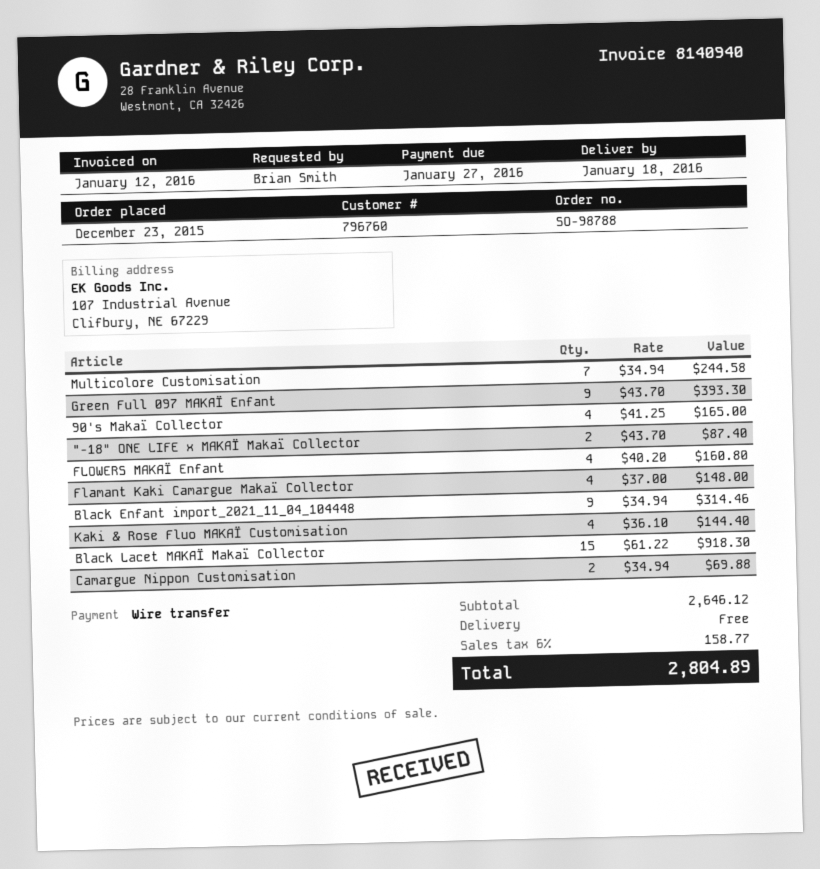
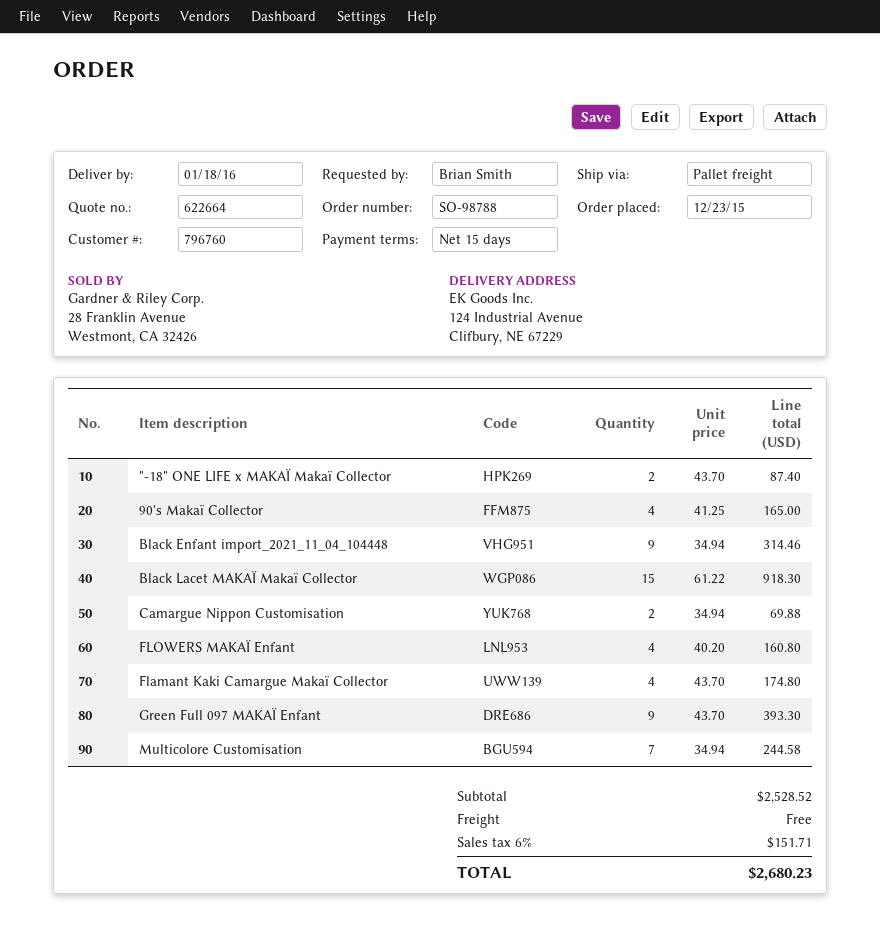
Flamant Kaki Camargue Makaï Collector: 4 x 37.00 = 148.00 -> 4 x 43.70 = 174.80
Kaki & Rose Fluo MAKAÏ Customisation: 4 x 36.10 = 144.40 -> none
subtotal: 2646.12 -> 2528.52
tax: 6% = 158.77 -> 6% = 151.71
total: 2804.89 -> 2680.23

